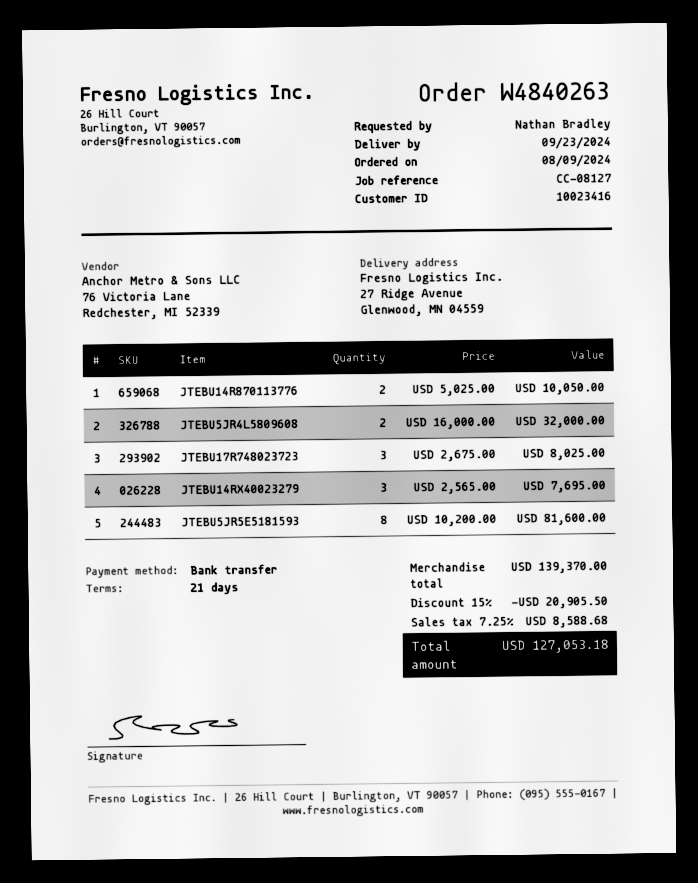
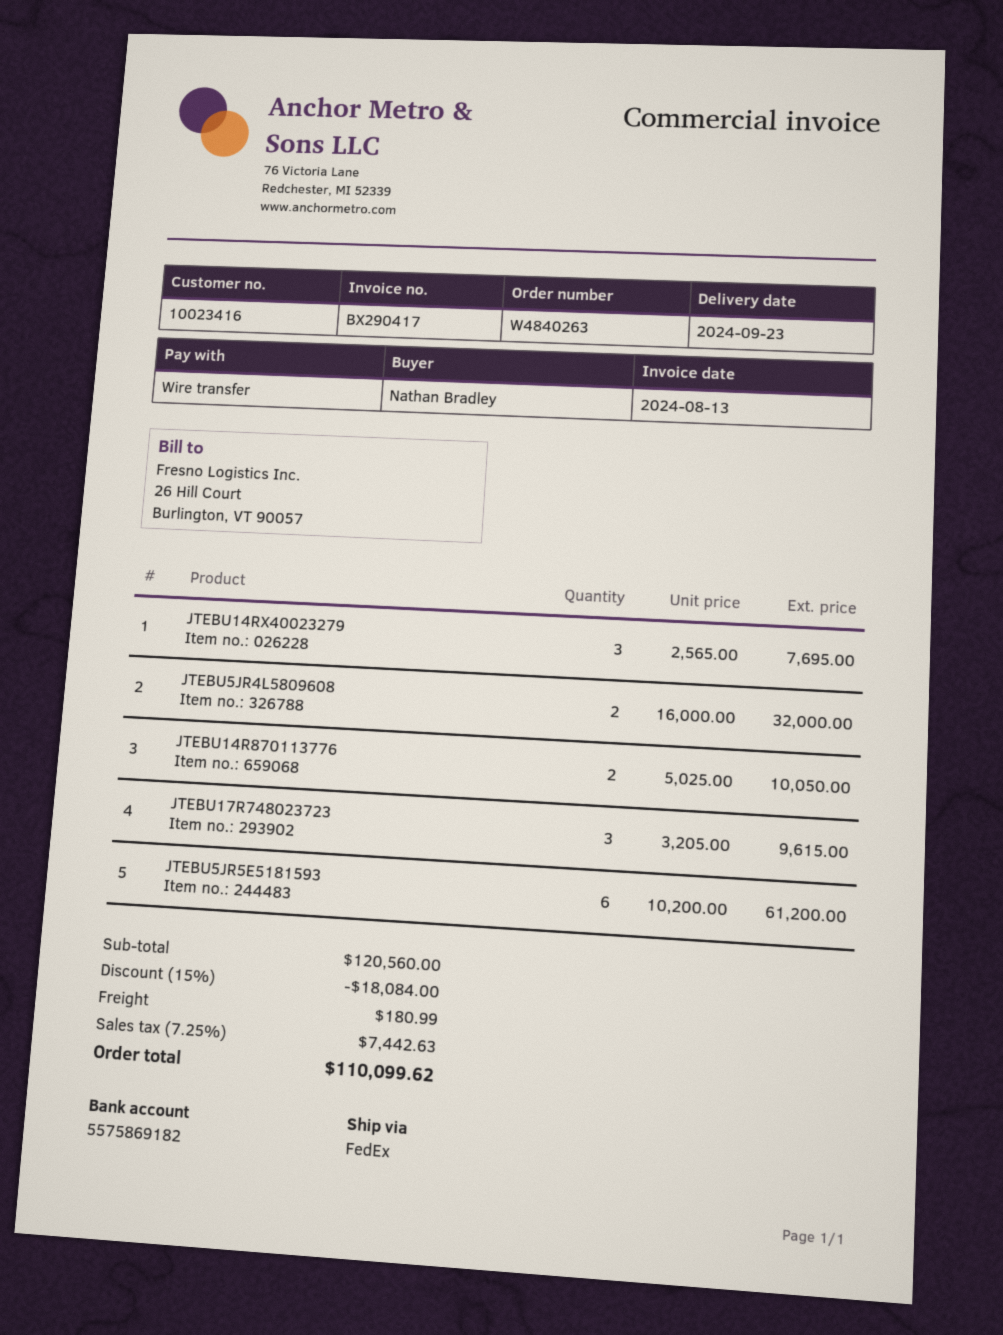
JTEBU17R748023723: 3 x 2675.00 = 8025.00 -> 3 x 3205.00 = 9615.00
JTEBU5JR5E5181593: 8 x 10200.00 = 81600.00 -> 6 x 10200.00 = 61200.00
subtotal: 139370.00 -> 120560.00
discount: 15% = 20905.50 -> 15% = 18084.00
shipping: none -> 180.99
tax: 7.25% = 8588.68 -> 7.25% = 7442.63
total: 127053.18 -> 110099.62

